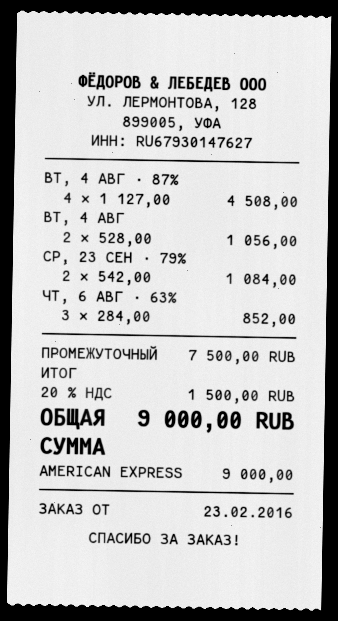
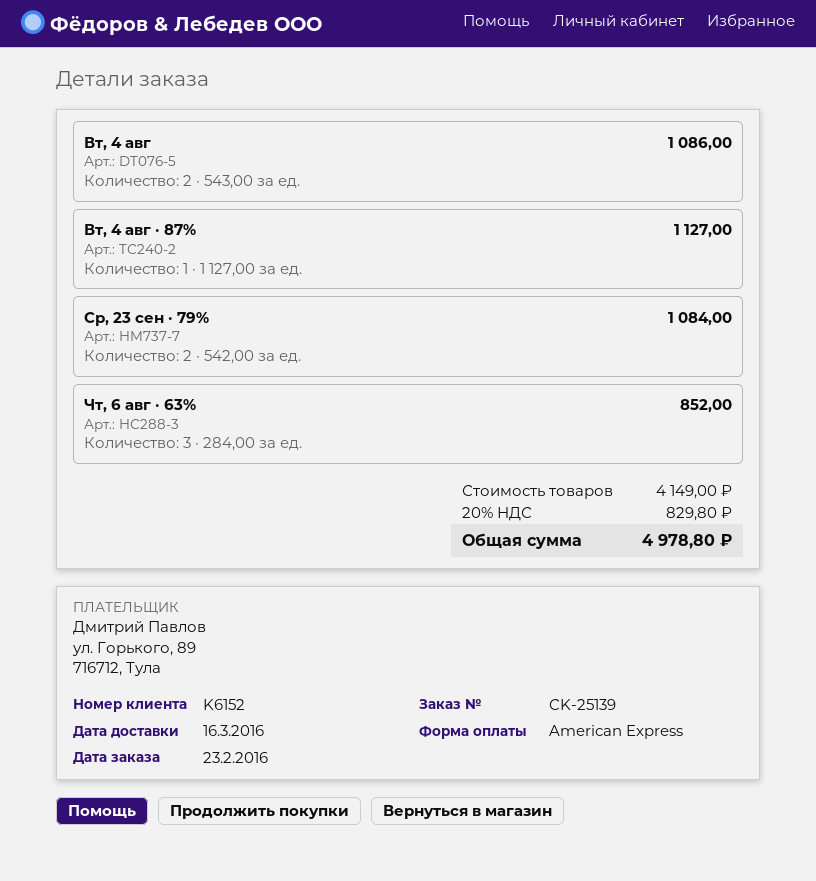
ВТ, 4 АВГ · 87%: 4 x 1127.00 = 4508.00 -> 1 x 1127.00 = 1127.00
ВТ, 4 АВГ: 2 x 528.00 = 1056.00 -> 2 x 543.00 = 1086.00
subtotal: 7500.00 -> 4149.00
tax: 20% = 1500.00 -> 20% = 829.80
total: 9000.00 -> 4978.80

